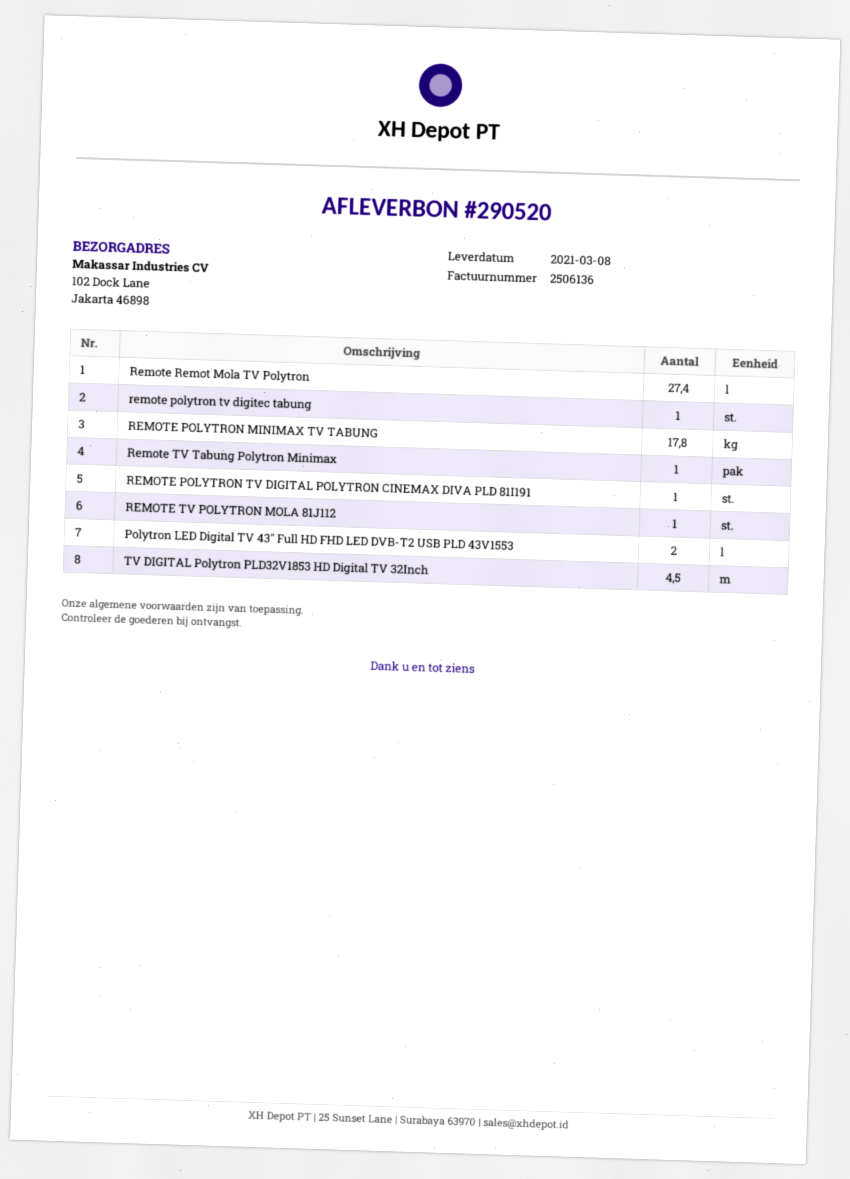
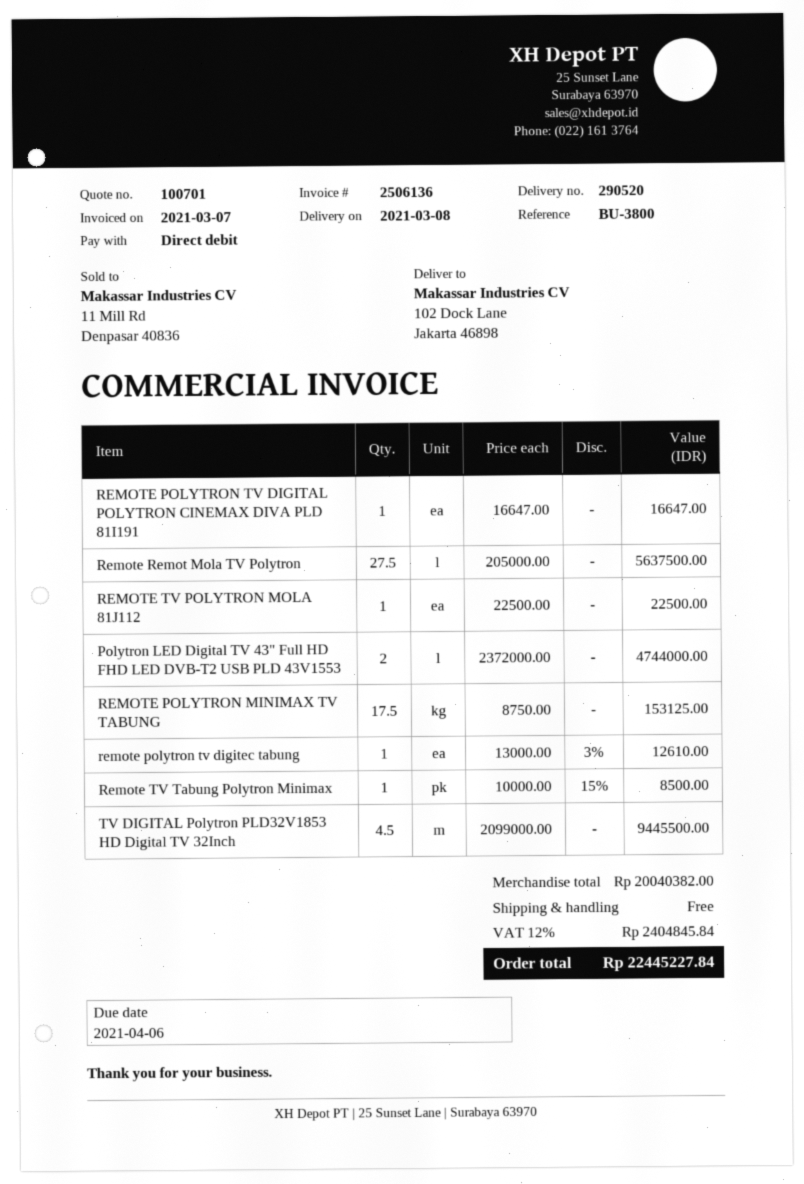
Remote Remot Mola TV Polytron: 27.4 -> 27.5
REMOTE POLYTRON MINIMAX TV TABUNG: 17.8 -> 17.5

